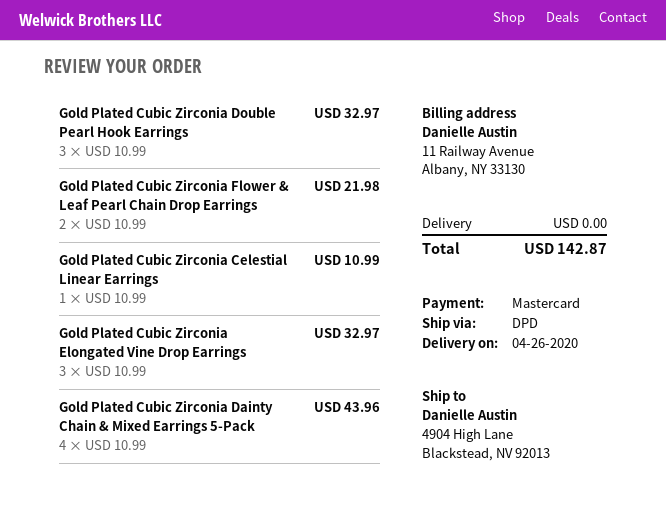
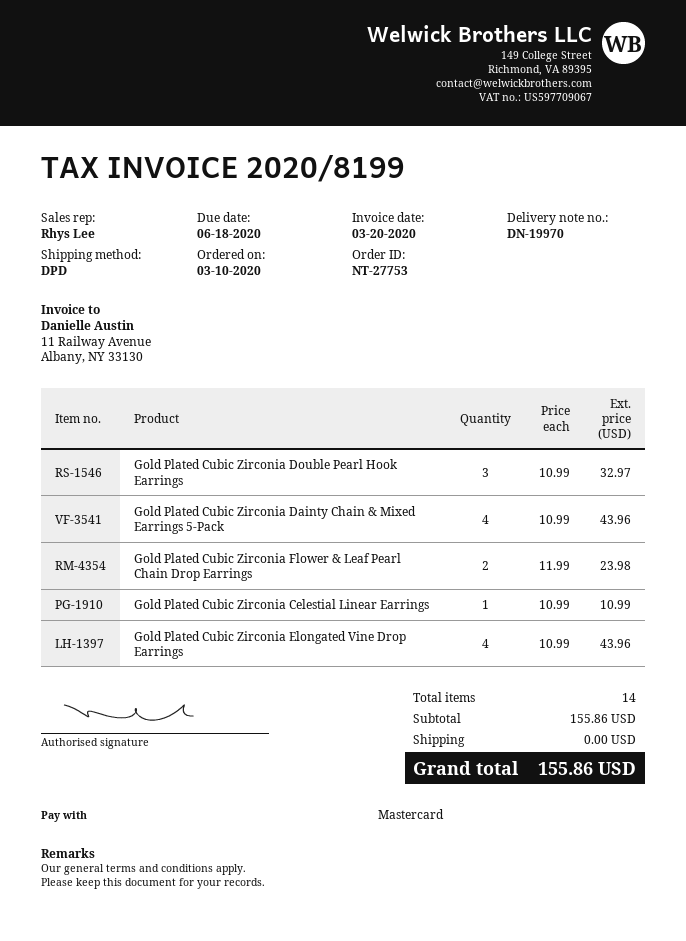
Gold Plated Cubic Zirconia Flower & Leaf Pearl Chain Drop Earrings: 2 x 10.99 = 21.98 -> 2 x 11.99 = 23.98
Gold Plated Cubic Zirconia Elongated Vine Drop Earrings: 3 x 10.99 = 32.97 -> 4 x 10.99 = 43.96
total: 142.87 -> 155.86

